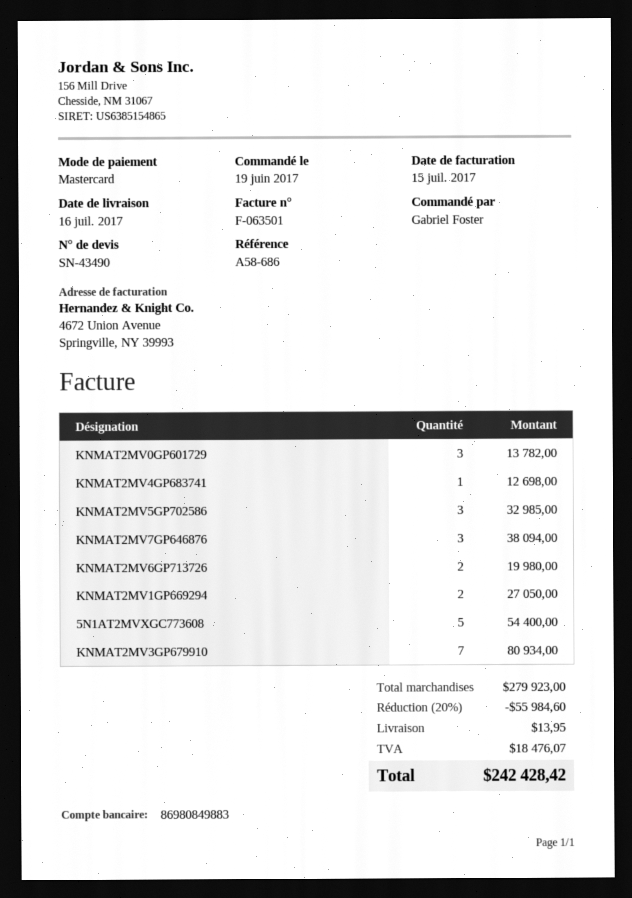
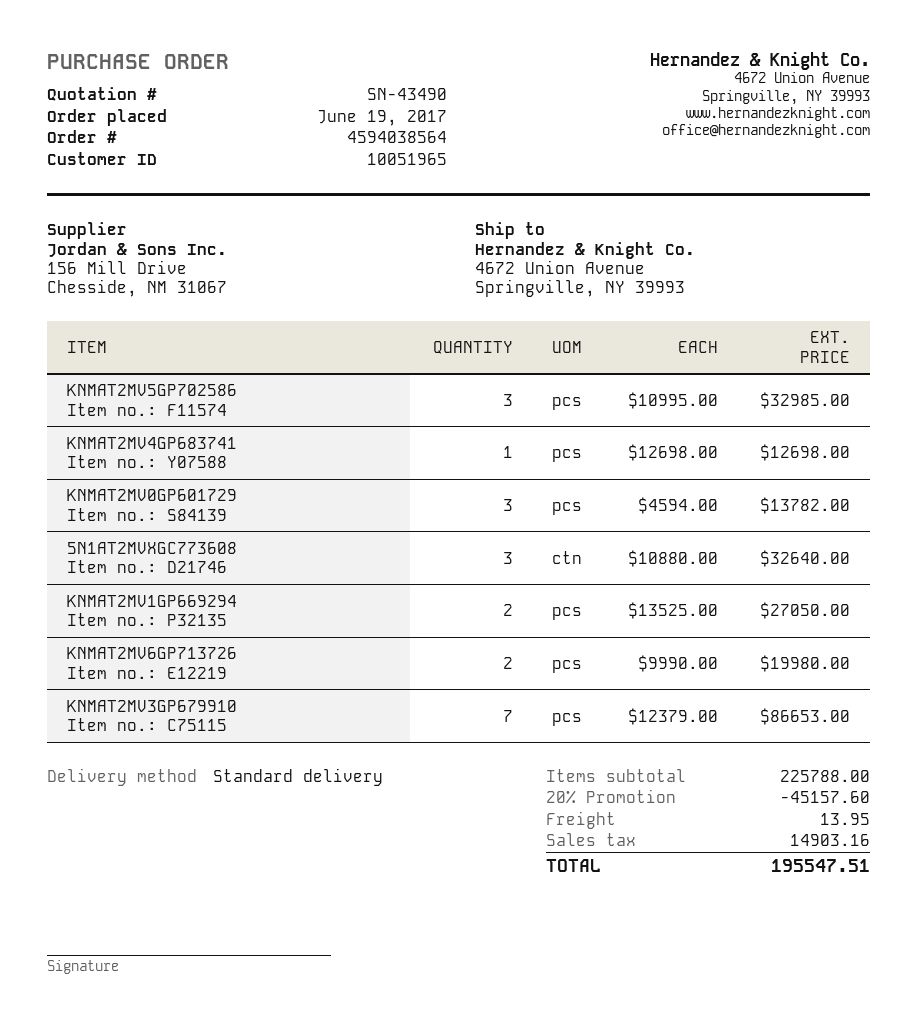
KNMAT2MV7GP646876: 3 for 38094.00 -> none
5N1AT2MVXGC773608: 5 for 54400.00 -> 3 for 32640.00
KNMAT2MV3GP679910: 7 for 80934.00 -> 7 for 86653.00
subtotal: 279923.00 -> 225788.00
discount: 20% = 55984.60 -> 20% = 45157.60
tax: 18476.07 -> 14903.16
total: 242428.42 -> 195547.51

